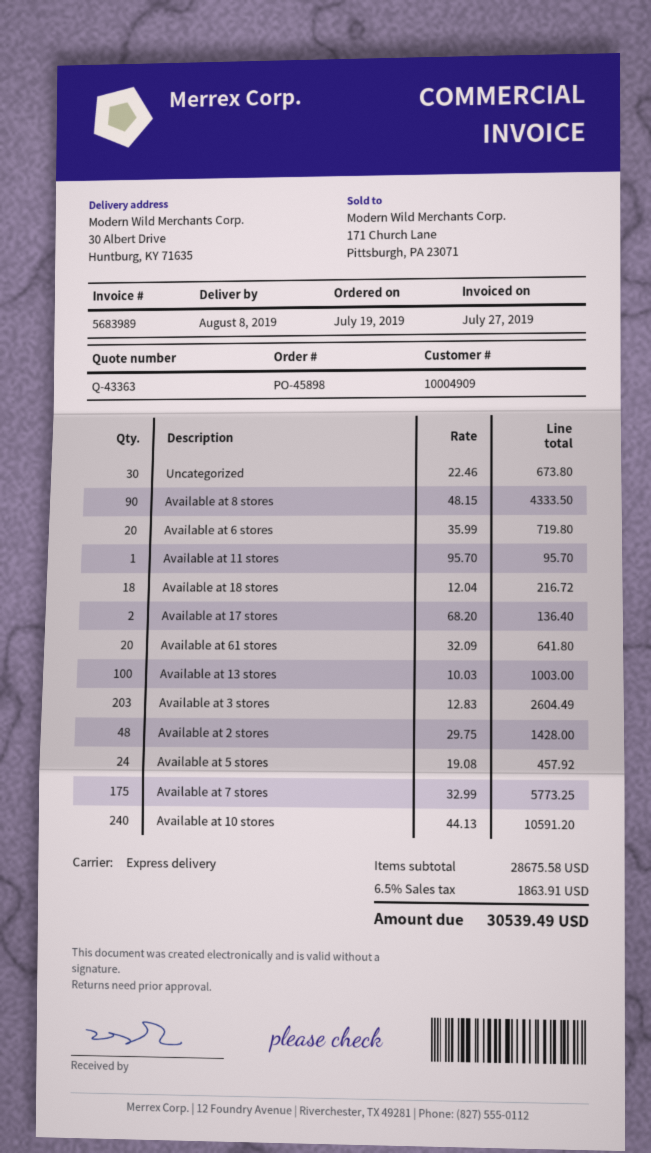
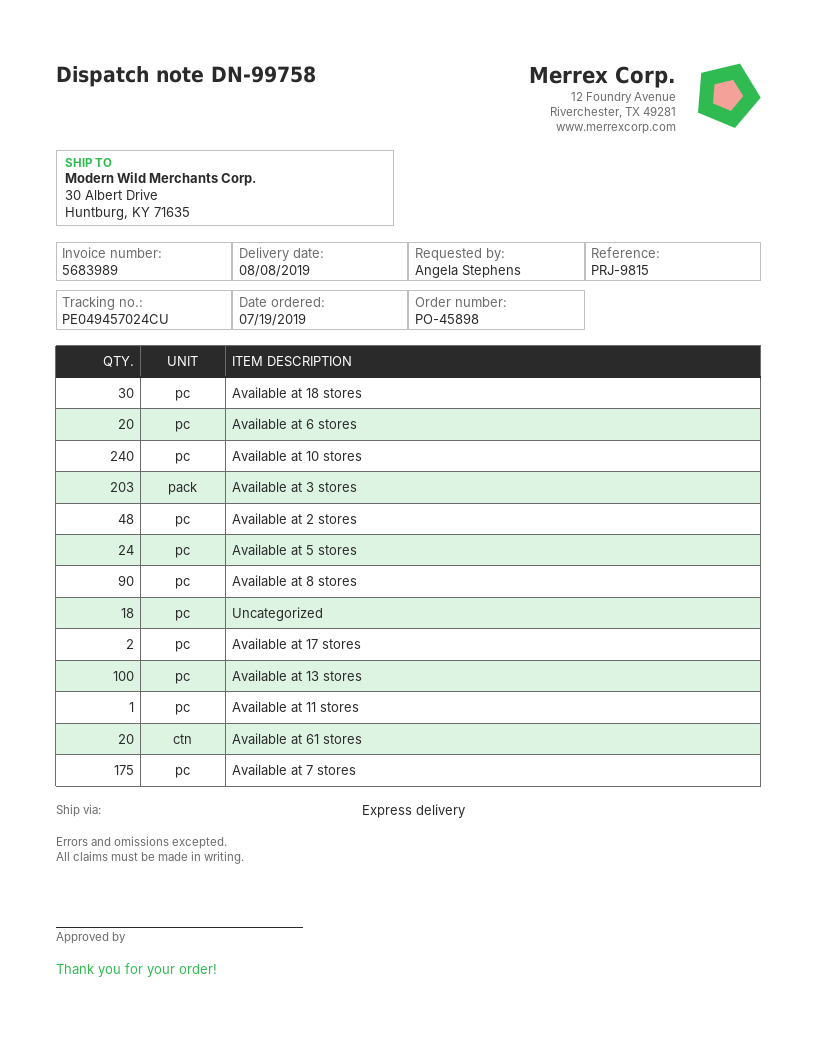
Uncategorized: 30 -> 18
Available at 18 stores: 18 -> 30

